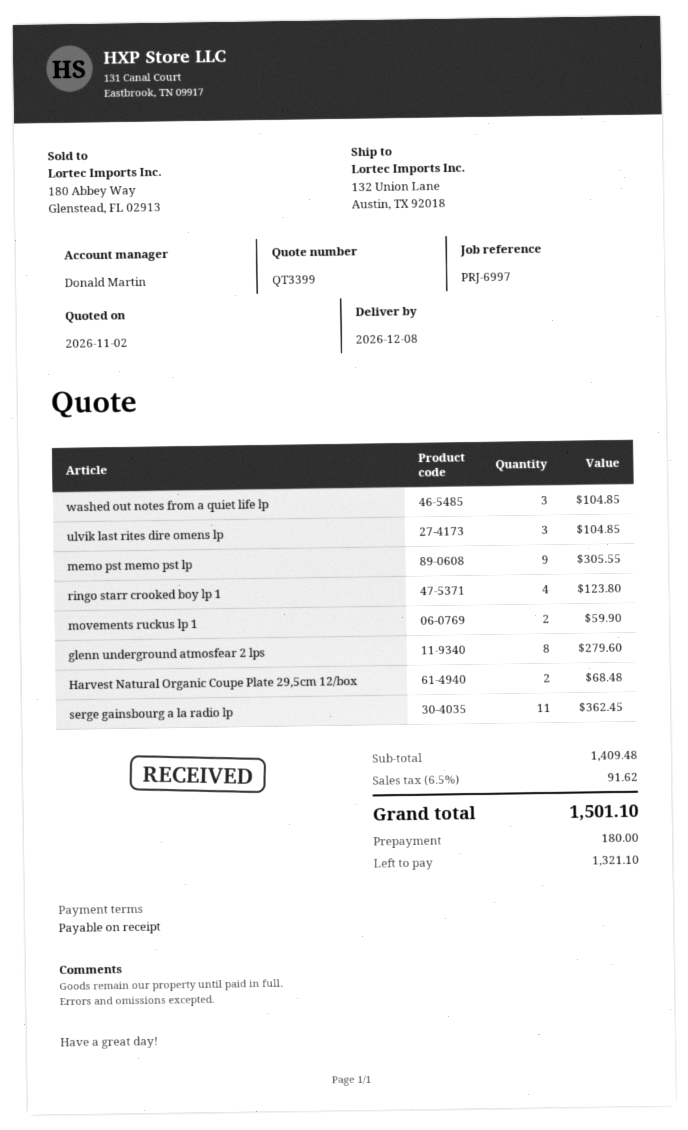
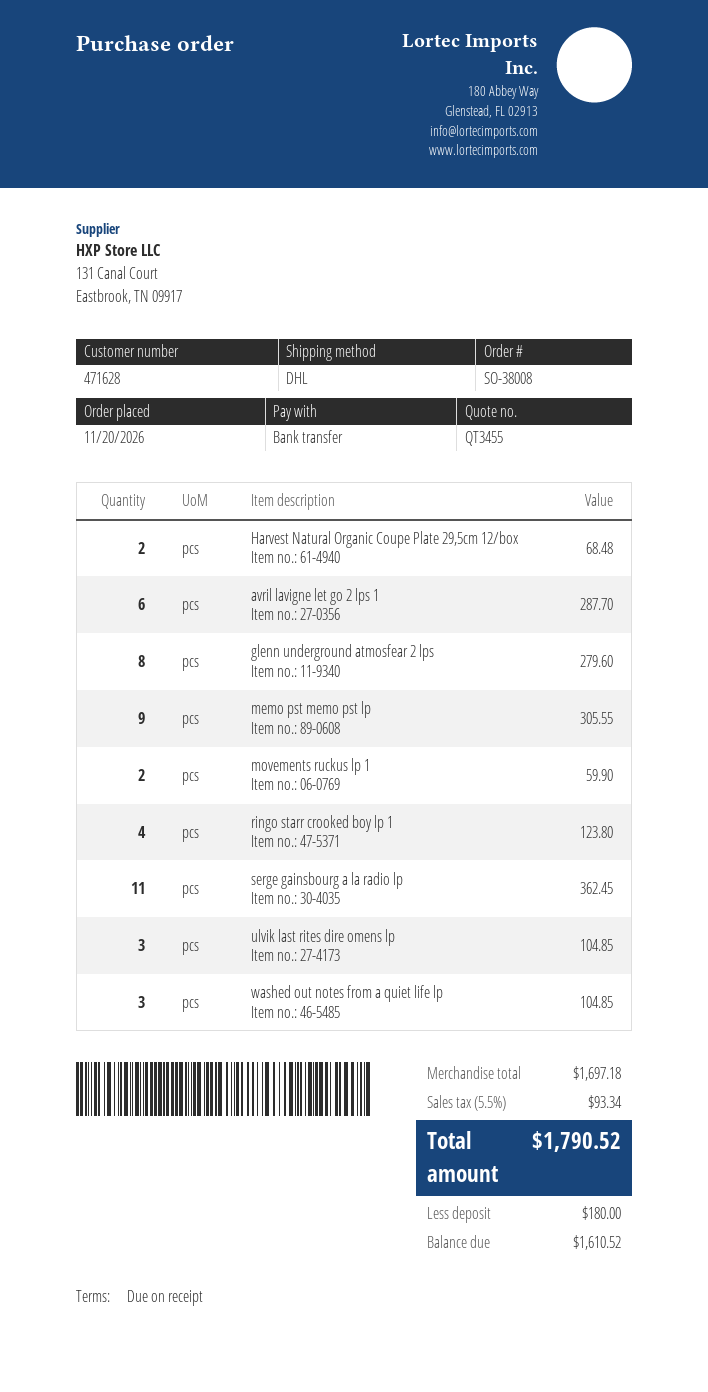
quote number: QT3399 -> QT3455
avril lavigne let go 2 lps 1: none -> 6 for 287.70
subtotal: 1409.48 -> 1697.18
tax: 6.5% = 91.62 -> 5.5% = 93.34
total: 1501.10 -> 1790.52
balance: 1321.10 -> 1610.52

